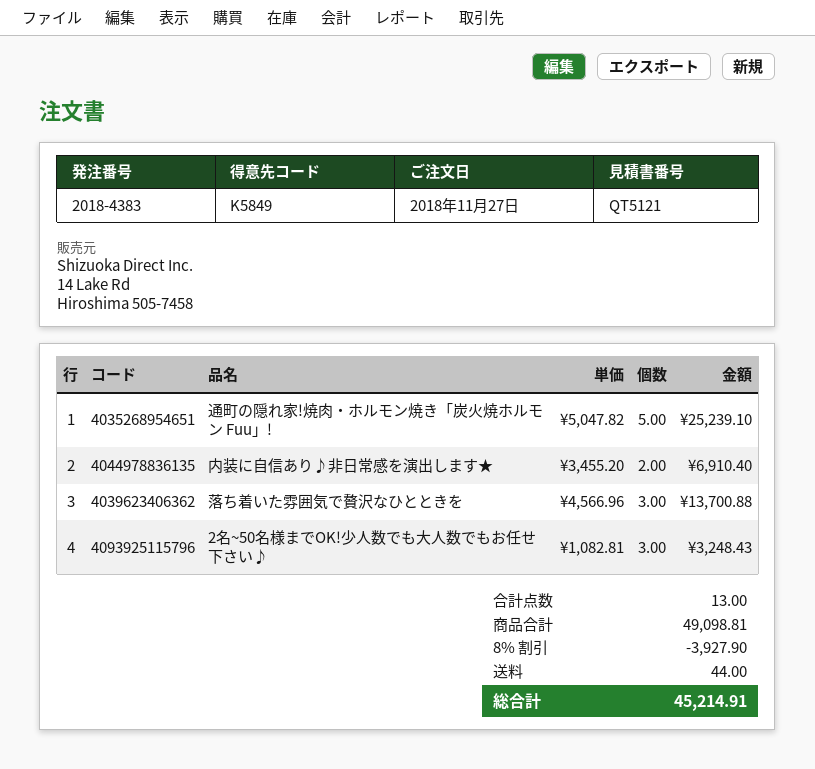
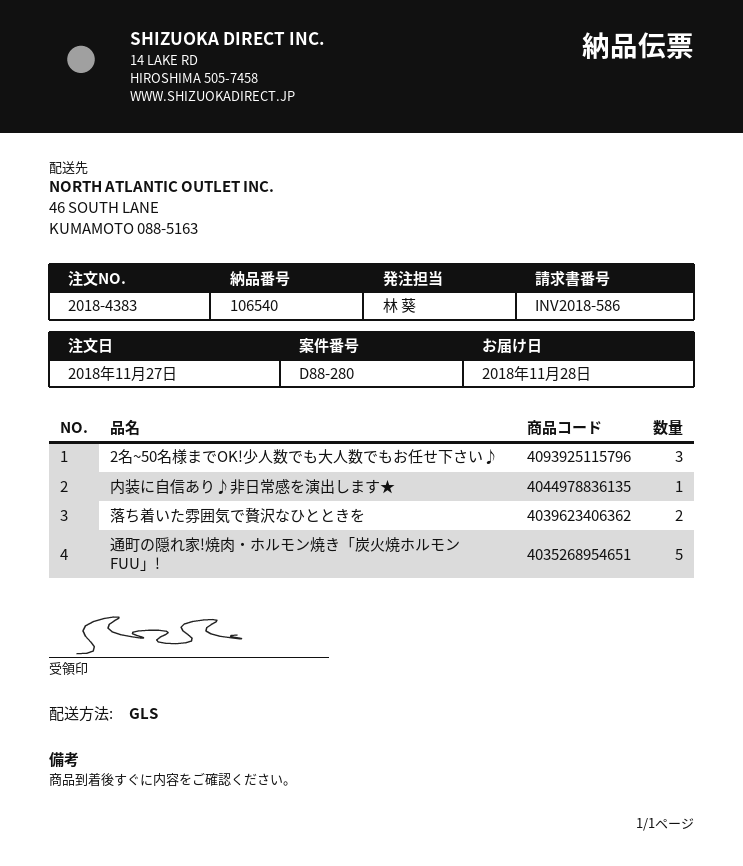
内装に自信あり♪非日常感を演出します★: 2 -> 1
落ち着いた雰囲気で贅沢なひとときを: 3 -> 2

